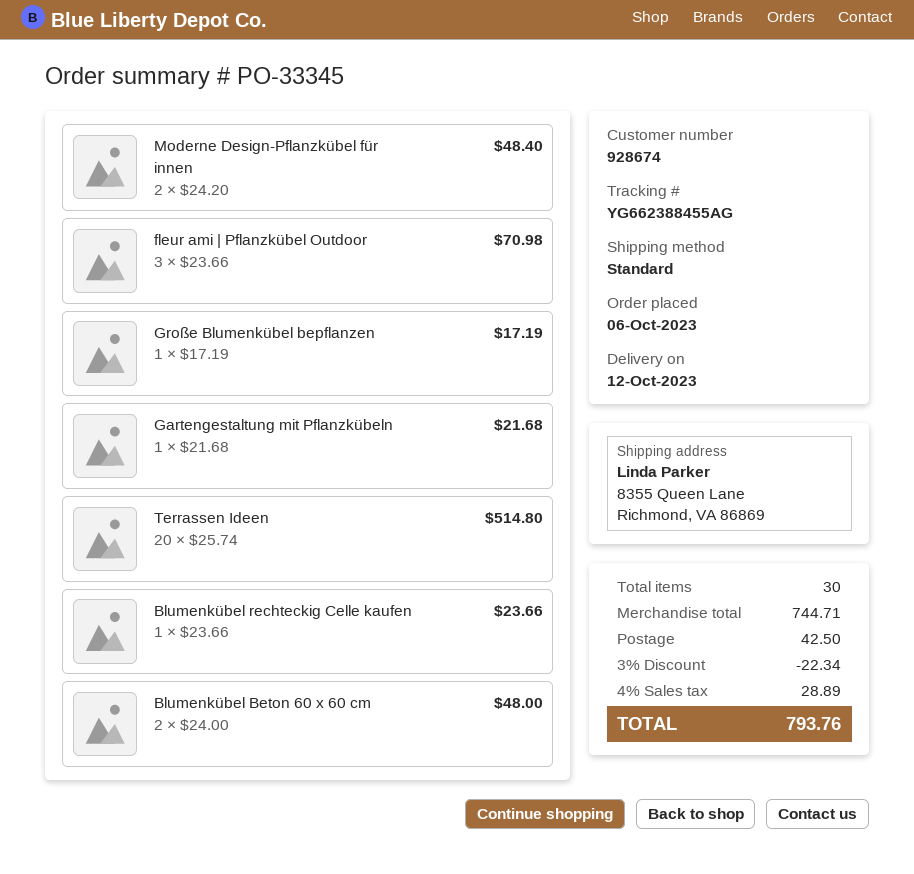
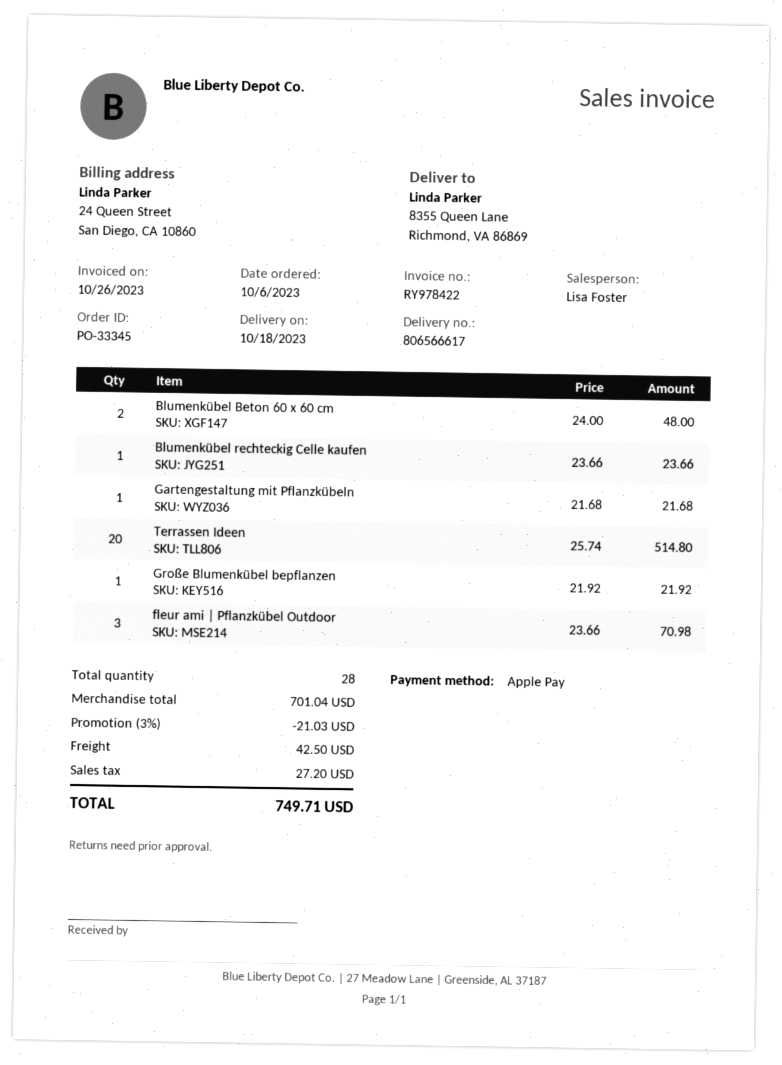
delivery date: 2023-10-12 -> 2023-10-18
Moderne Design-Pflanzkübel für innen: 2 x 24.20 = 48.40 -> none
Große Blumenkübel bepflanzen: 1 x 17.19 = 17.19 -> 1 x 21.92 = 21.92
total quantity: 30 -> 28
subtotal: 744.71 -> 701.04
discount: 3% = 22.34 -> 3% = 21.03
tax: 28.89 -> 27.20
total: 793.76 -> 749.71

